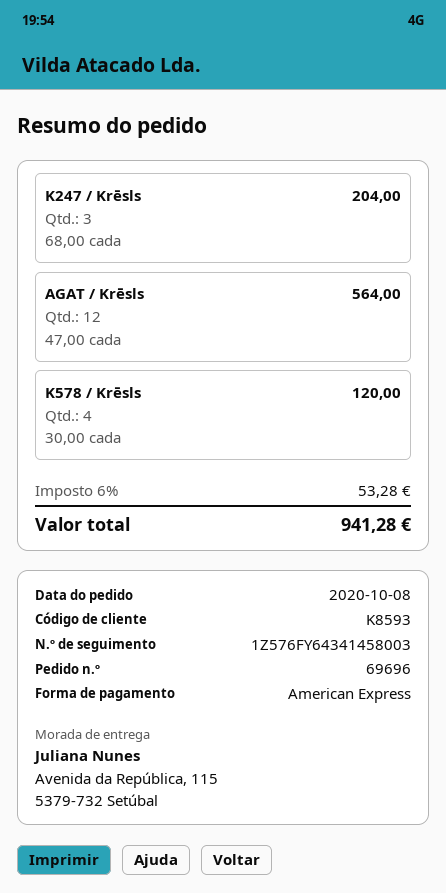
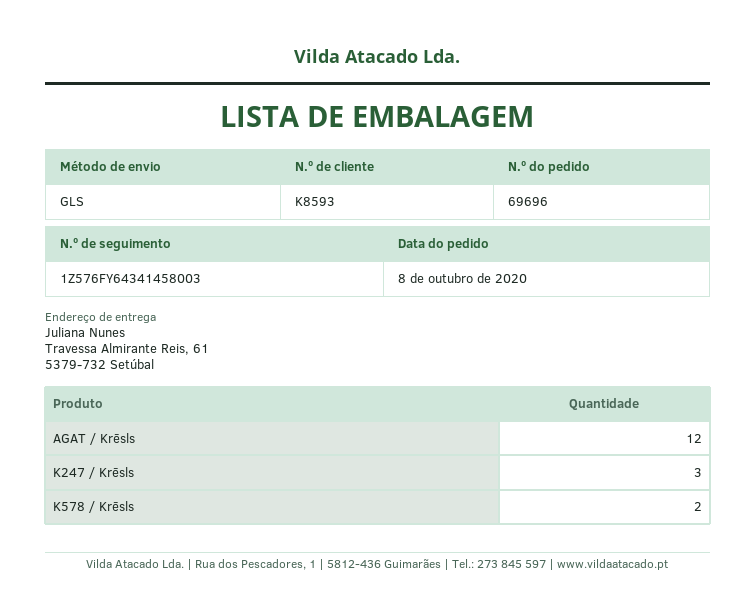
ship to: Avenida da República, 115, 5379-732 Setúbal -> Travessa Almirante Reis, 61, 5379-732 Setúbal
K578 / Krēsls: 4 -> 2

